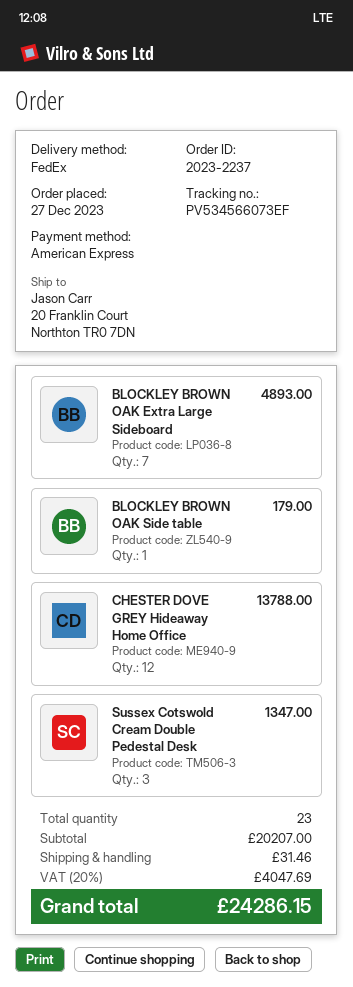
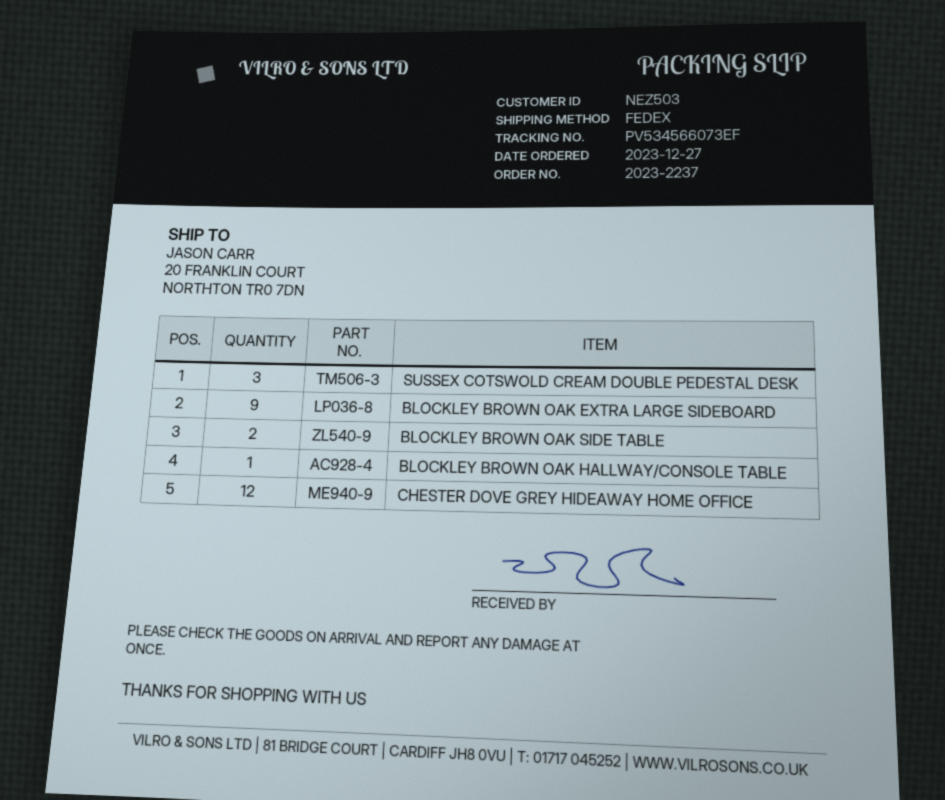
BLOCKLEY BROWN OAK Extra Large Sideboard: 7 -> 9
BLOCKLEY BROWN OAK Side table: 1 -> 2
BLOCKLEY BROWN OAK HALLWAY/CONSOLE TABLE: none -> 1

